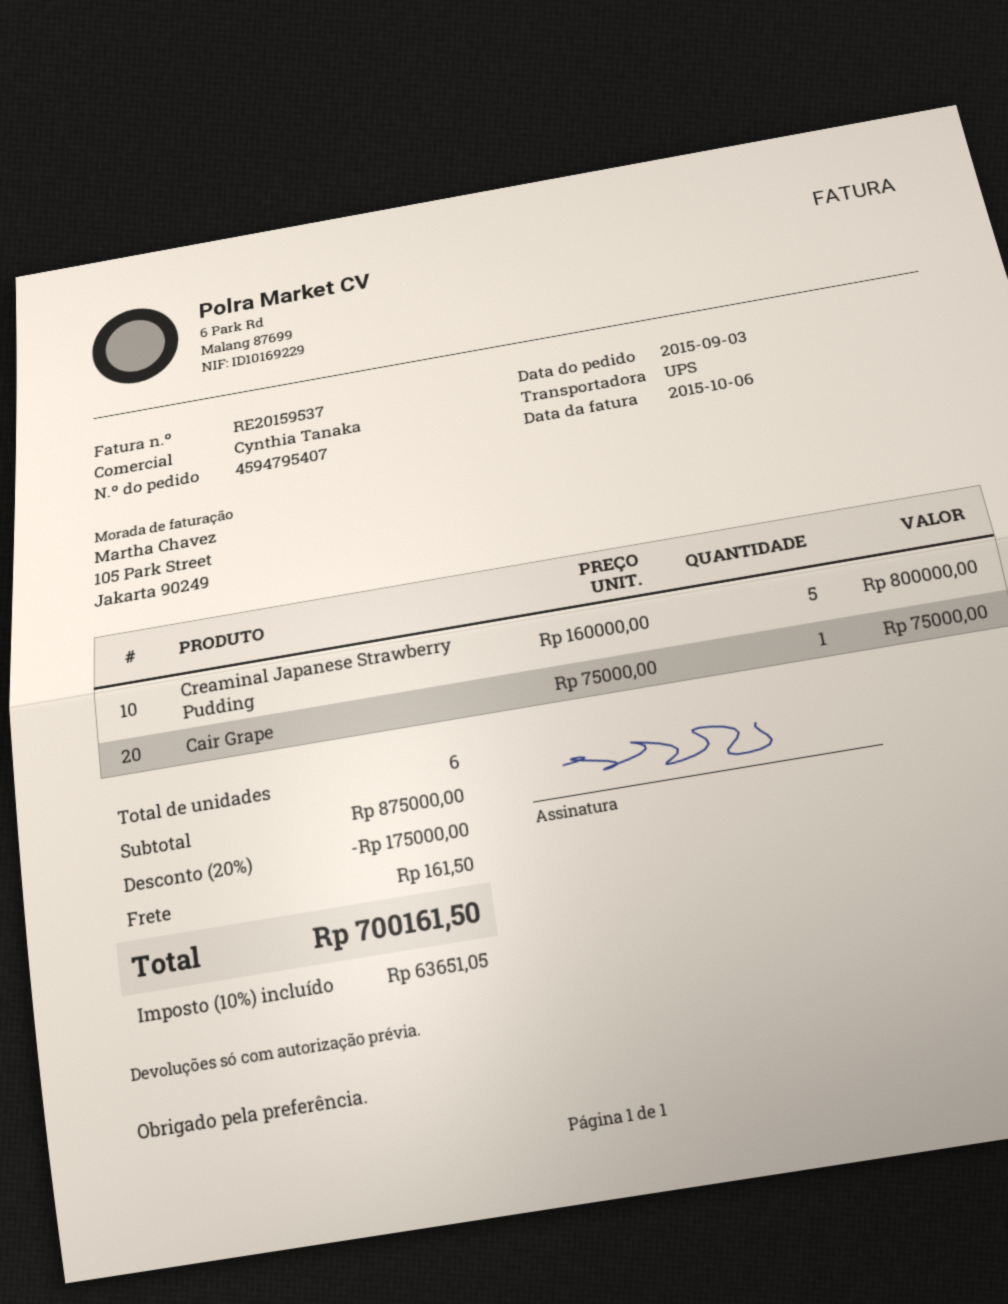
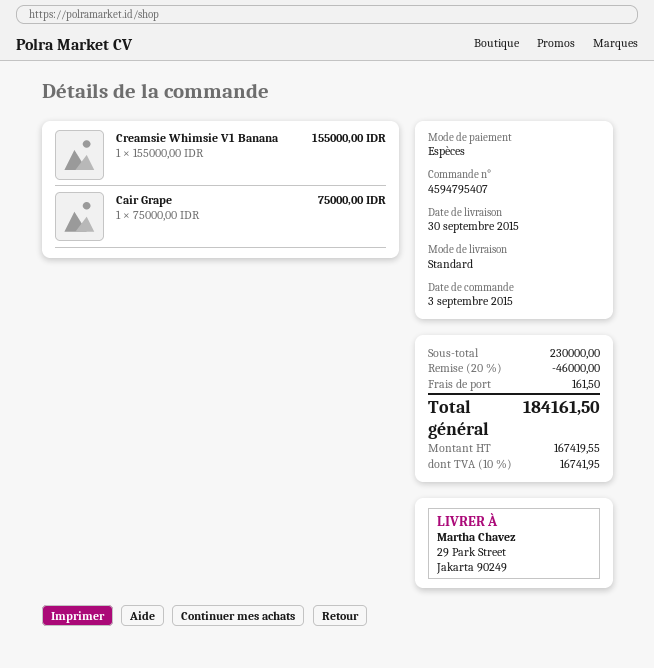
shipping method: UPS -> standard
Creaminal Japanese Strawberry Pudding: 5 x 160000.00 = 800000.00 -> none
Creamsie Whimsie V1 Banana: none -> 1 x 155000.00 = 155000.00
subtotal: 875000.00 -> 230000.00
discount: 20% = 175000.00 -> 20% = 46000.00
tax: 10% = 63651.05 -> 10% = 16741.95
total: 700161.50 -> 184161.50

